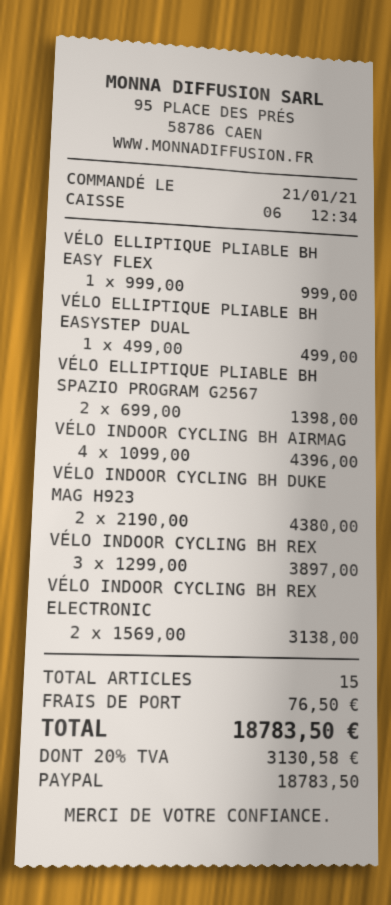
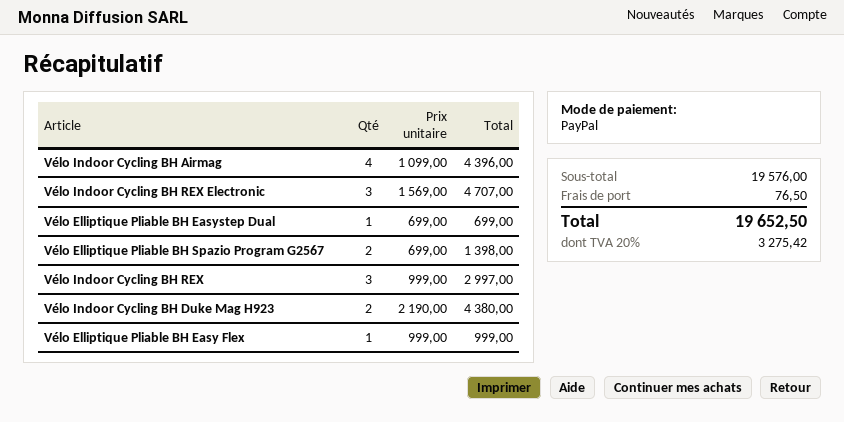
VÉLO ELLIPTIQUE PLIABLE BH EASYSTEP DUAL: 1 x 499.00 = 499.00 -> 1 x 699.00 = 699.00
VÉLO INDOOR CYCLING BH REX: 3 x 1299.00 = 3897.00 -> 3 x 999.00 = 2997.00
VÉLO INDOOR CYCLING BH REX ELECTRONIC: 2 x 1569.00 = 3138.00 -> 3 x 1569.00 = 4707.00
tax: 20% = 3130.58 -> 20% = 3275.42
total: 18783.50 -> 19652.50

